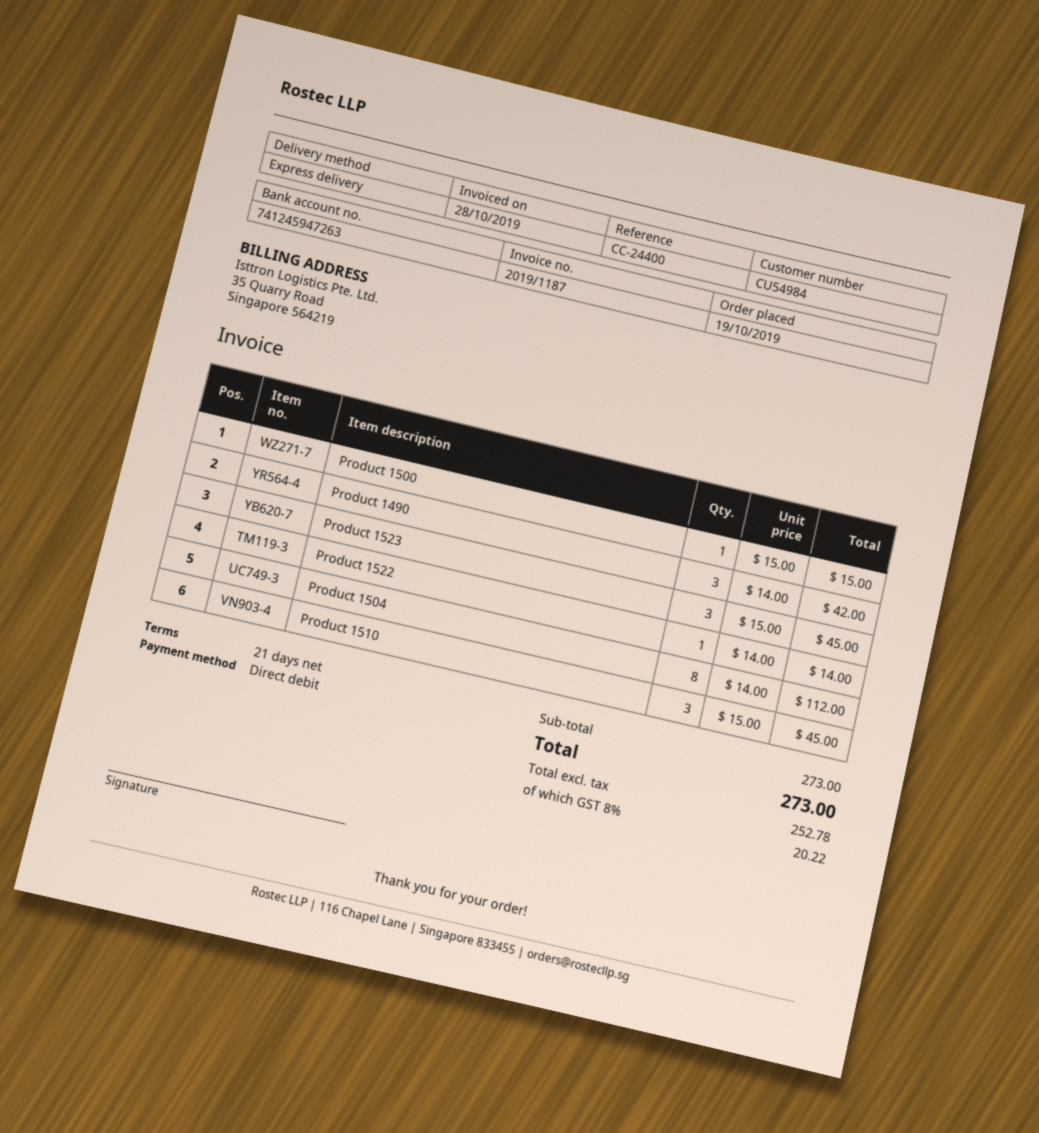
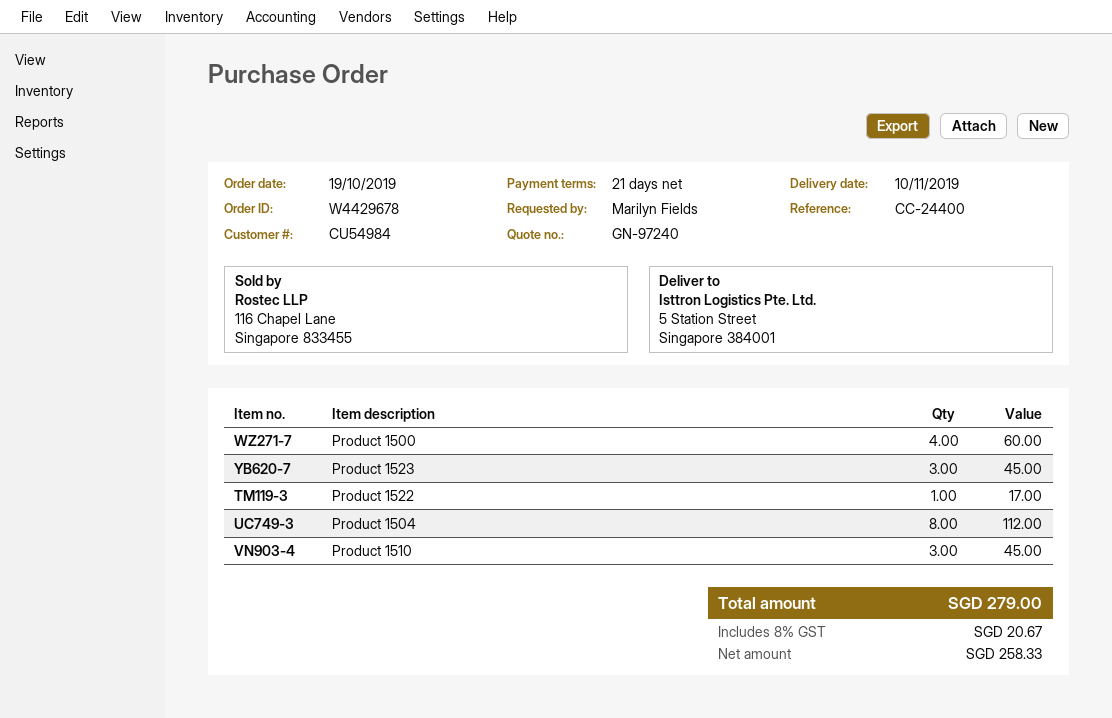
Product 1500: 1 for 15.00 -> 4 for 60.00
Product 1490: 3 for 42.00 -> none
Product 1522: 1 for 14.00 -> 1 for 17.00
net: 252.78 -> 258.33
tax: 8% = 20.22 -> 8% = 20.67
total: 273.00 -> 279.00

